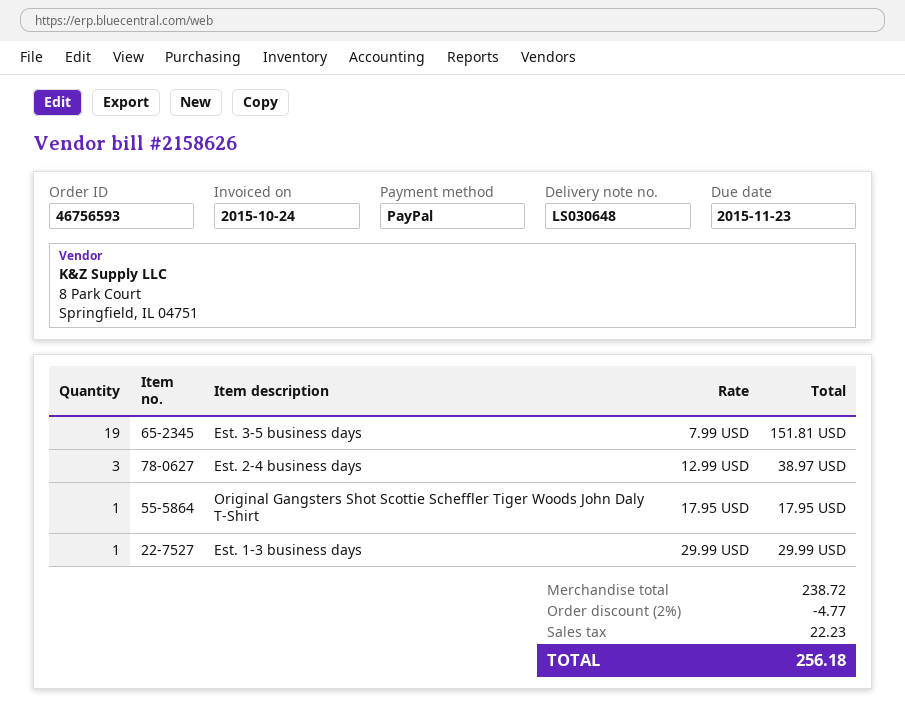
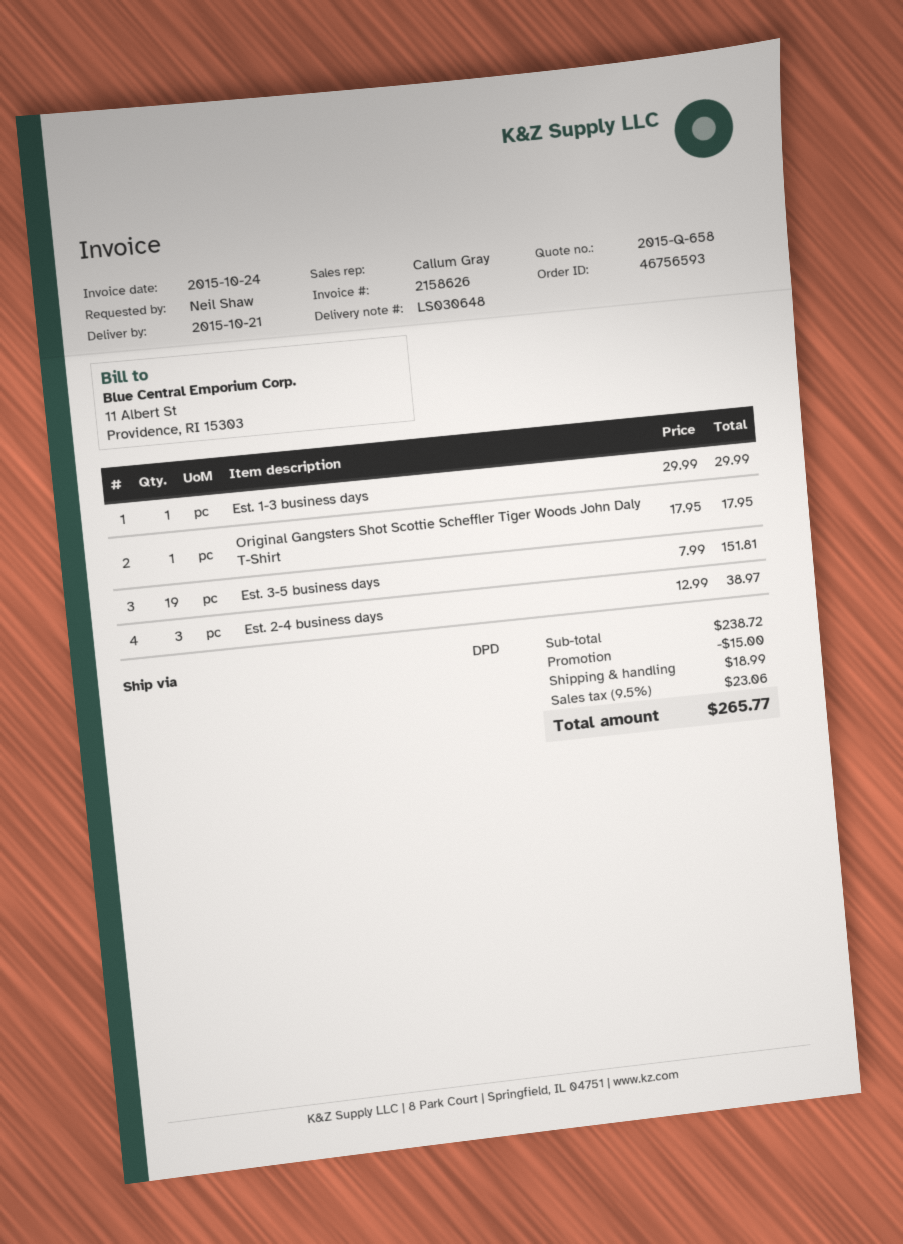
discount: 4.77 -> 15.00
shipping: none -> 18.99
tax: 22.23 -> 23.06
total: 256.18 -> 265.77

